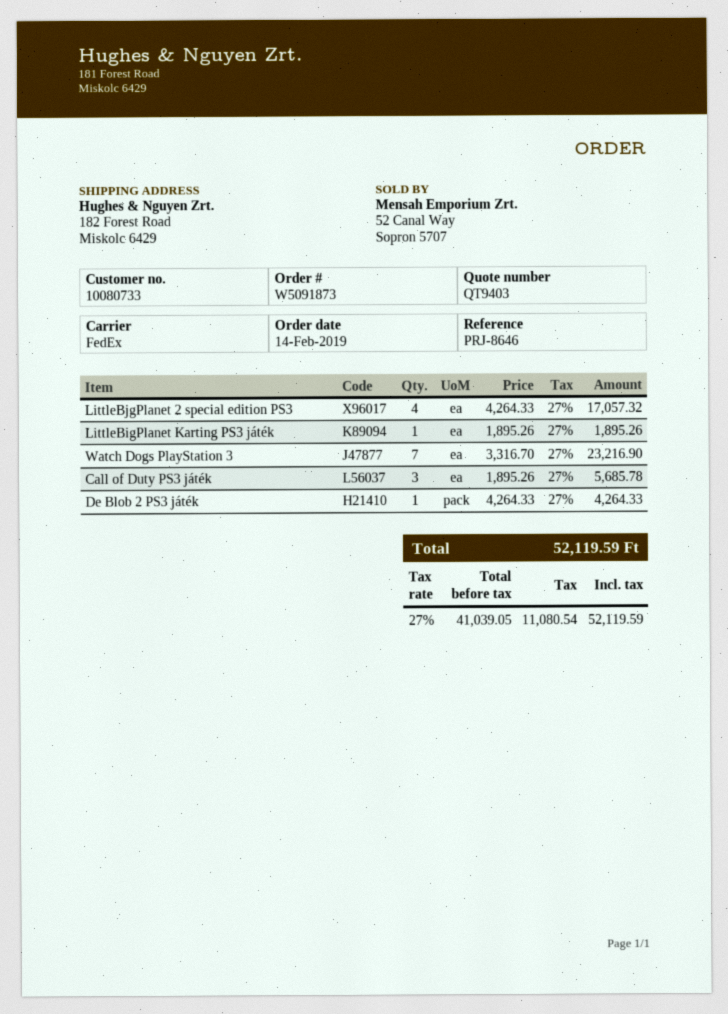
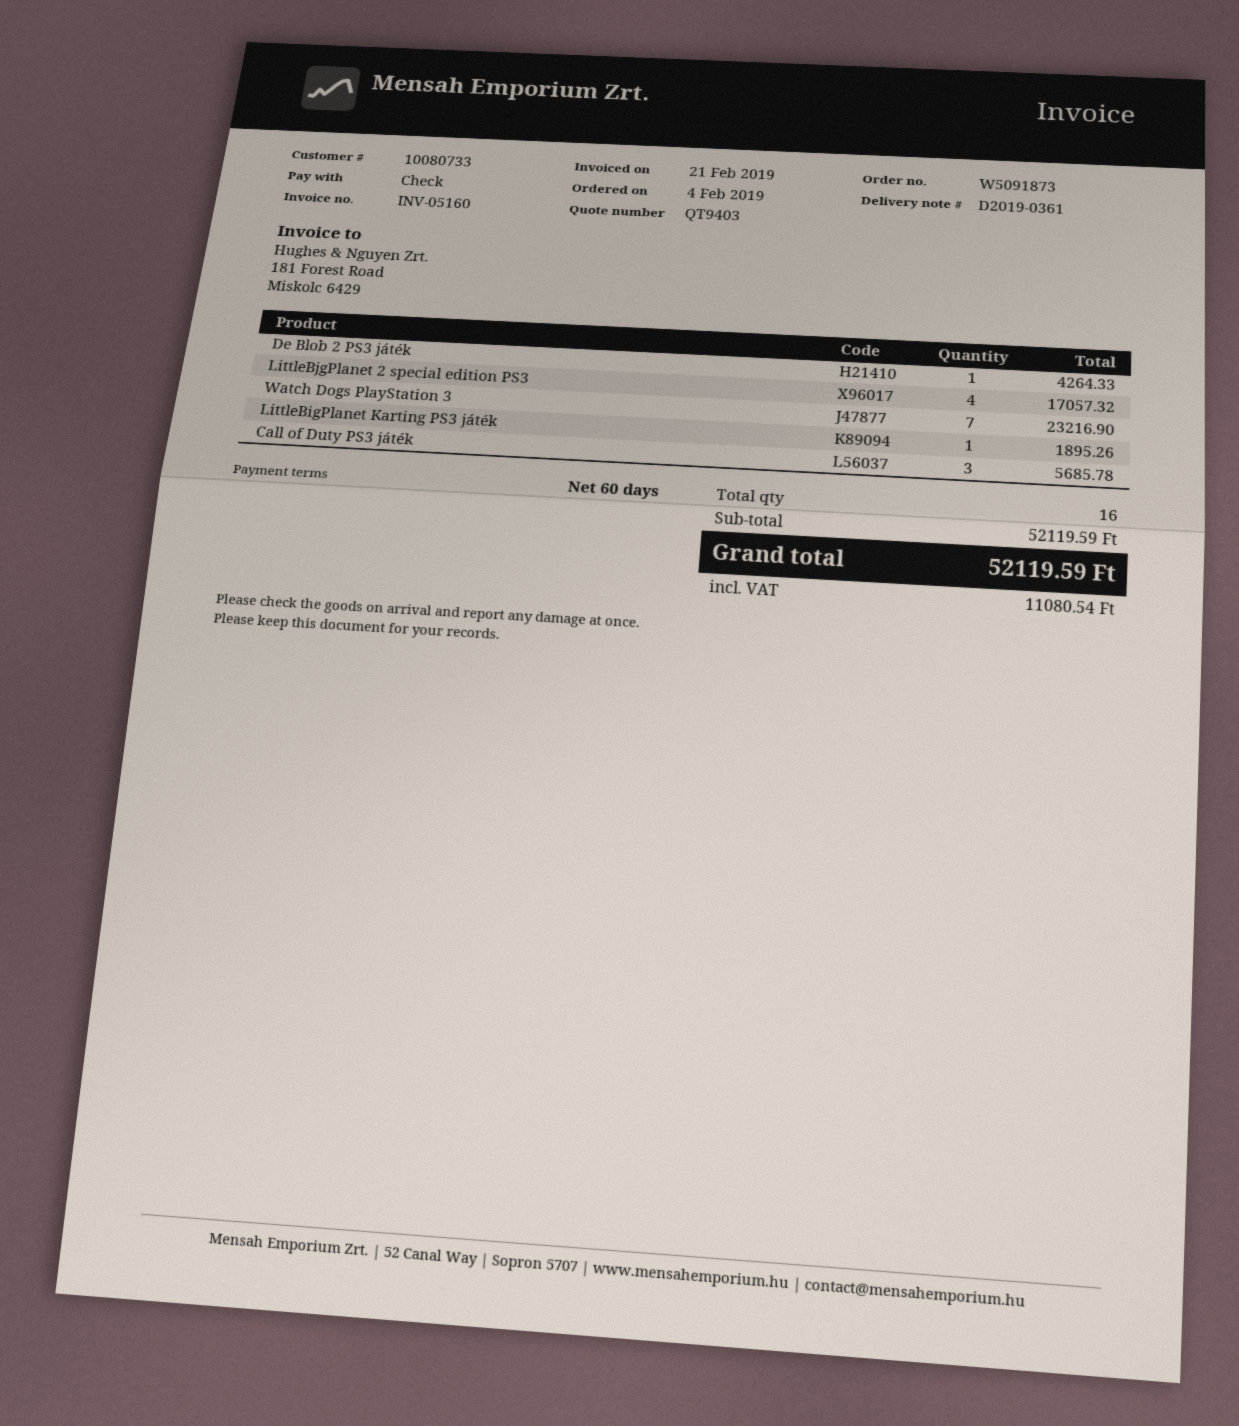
order date: 2019-02-14 -> 2019-02-04

